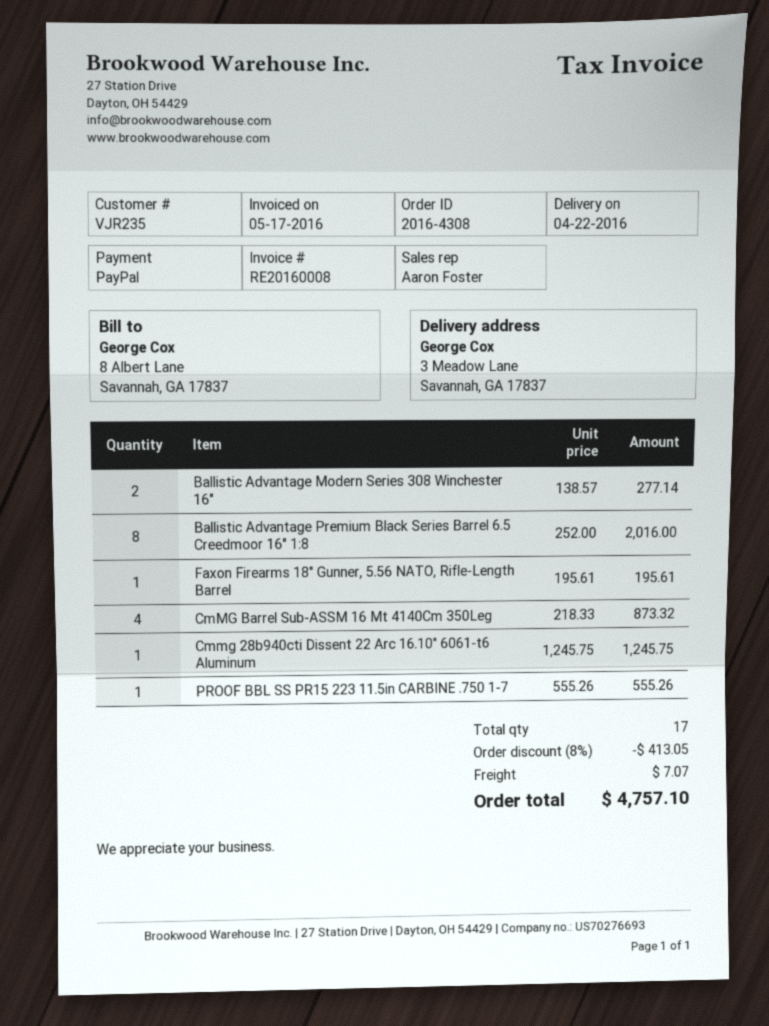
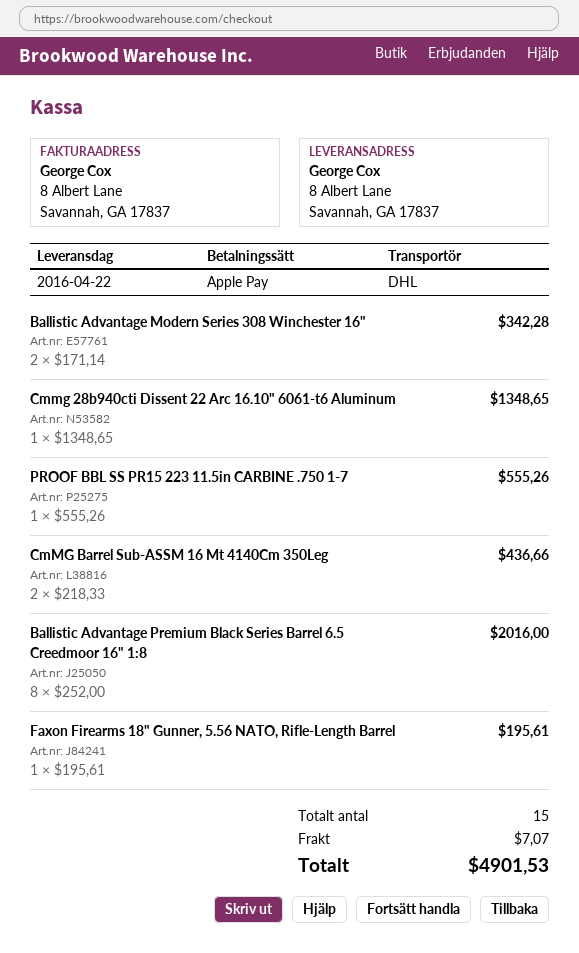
payment method: PayPal -> Apple Pay
ship to: 3 Meadow Lane, Savannah, GA 17837 -> 8 Albert Lane, Savannah, GA 17837
Ballistic Advantage Modern Series 308 Winchester 16": 2 x 138.57 = 277.14 -> 2 x 171.14 = 342.28
CmMG Barrel Sub-ASSM 16 Mt 4140Cm 350Leg: 4 x 218.33 = 873.32 -> 2 x 218.33 = 436.66
Cmmg 28b940cti Dissent 22 Arc 16.10" 6061-t6 Aluminum: 1 x 1245.75 = 1245.75 -> 1 x 1348.65 = 1348.65
total quantity: 17 -> 15
discount: 8% = 413.05 -> none
total: 4757.10 -> 4901.53

